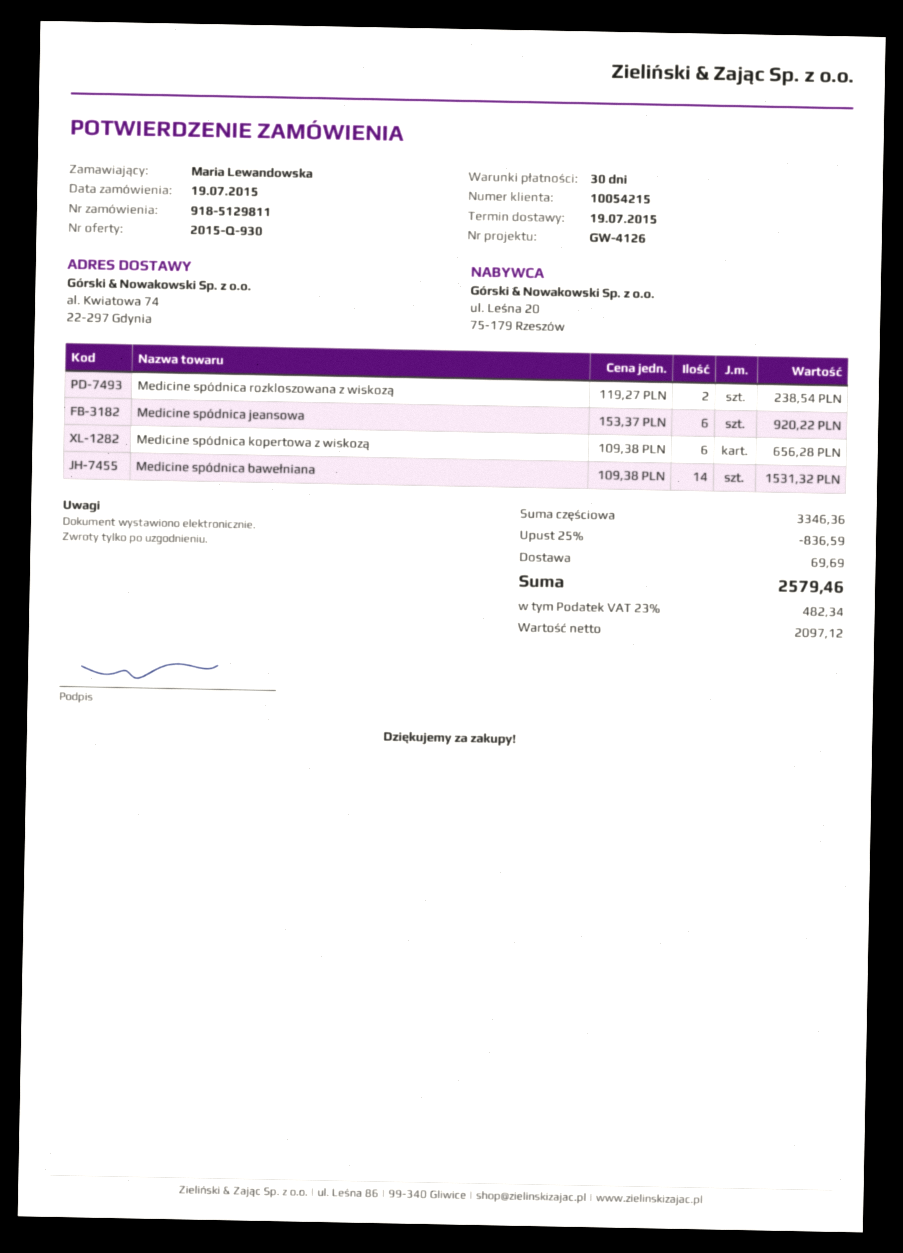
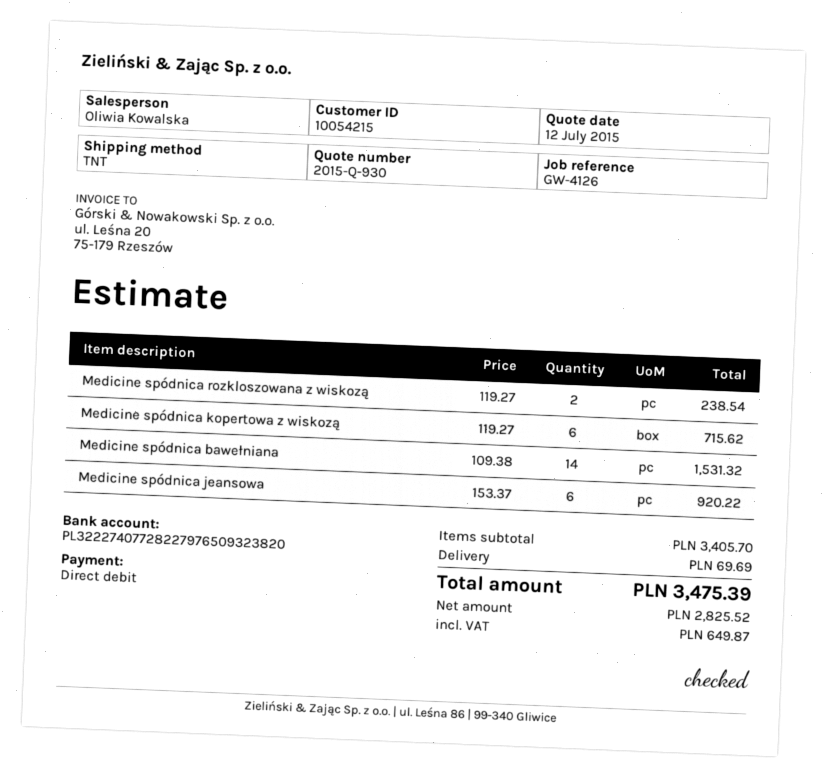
Medicine spódnica kopertowa z wiskozą: 6 x 109.38 = 656.28 -> 6 x 119.27 = 715.62
subtotal: 3346.36 -> 3405.70
discount: 25% = 836.59 -> none
net: 2097.12 -> 2825.52
tax: 482.34 -> 649.87
total: 2579.46 -> 3475.39

